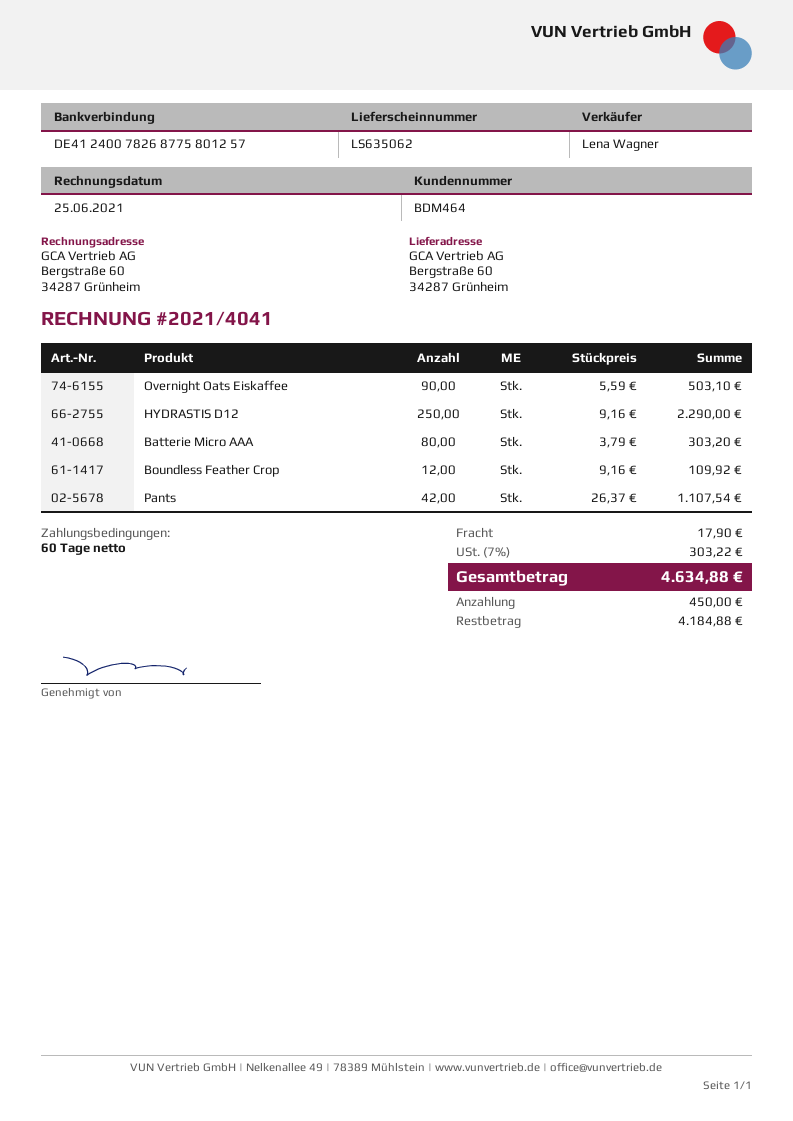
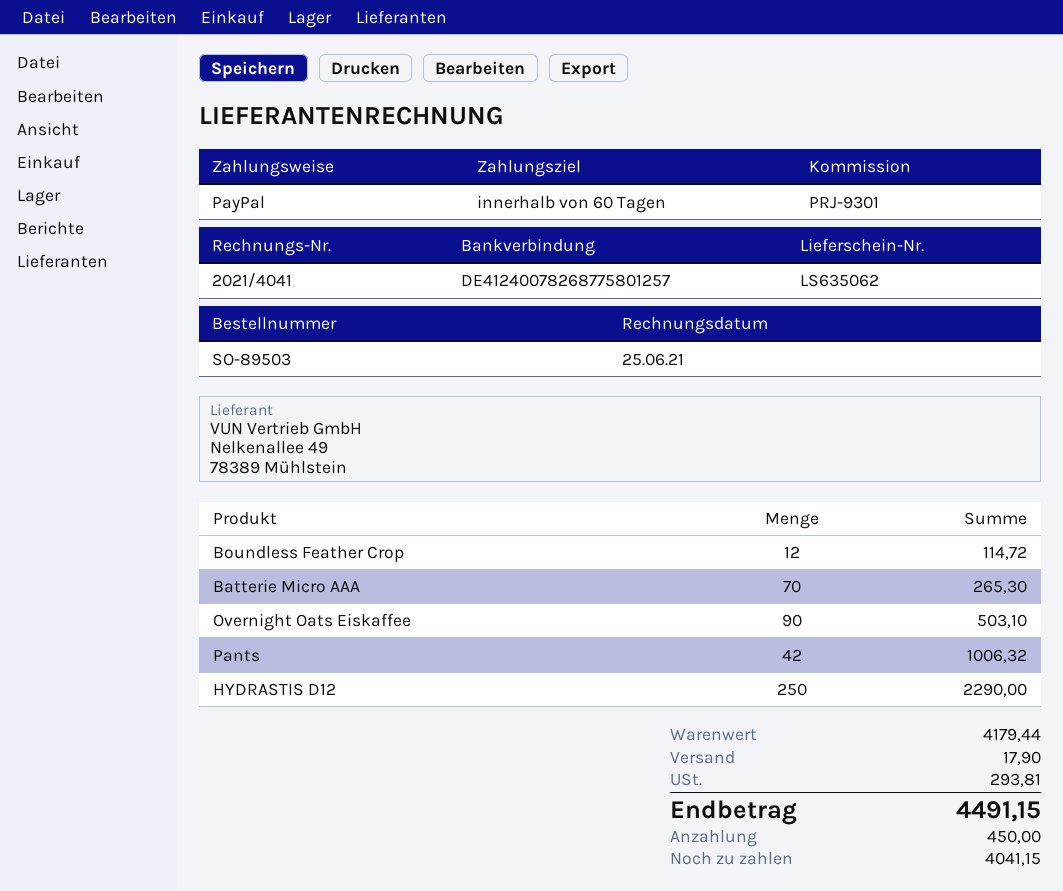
Batterie Micro AAA: 80 for 303.20 -> 70 for 265.30
Boundless Feather Crop: 12 for 109.92 -> 12 for 114.72
Pants: 42 for 1107.54 -> 42 for 1006.32
tax: 303.22 -> 293.81
total: 4634.88 -> 4491.15
balance: 4184.88 -> 4041.15

